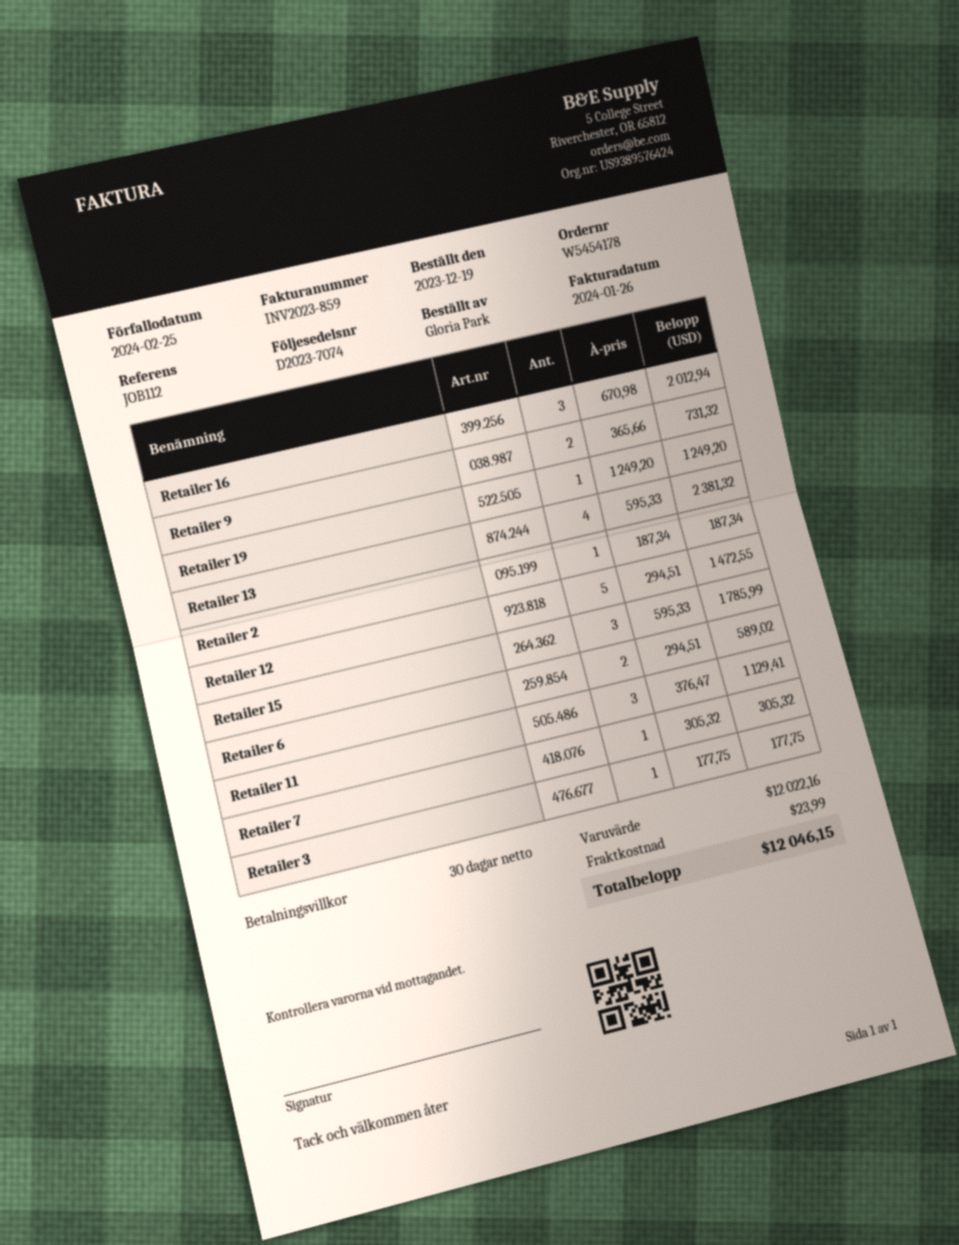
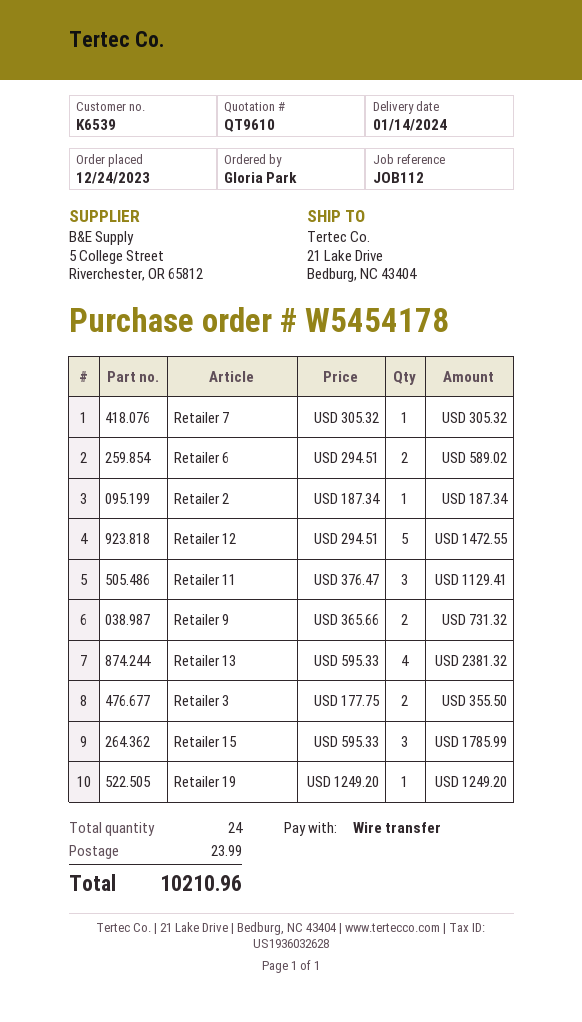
order date: 2023-12-19 -> 2023-12-24
Retailer 16: 3 x 670.98 = 2012.94 -> none
Retailer 3: 1 x 177.75 = 177.75 -> 2 x 177.75 = 355.50
total: 12046.15 -> 10210.96

